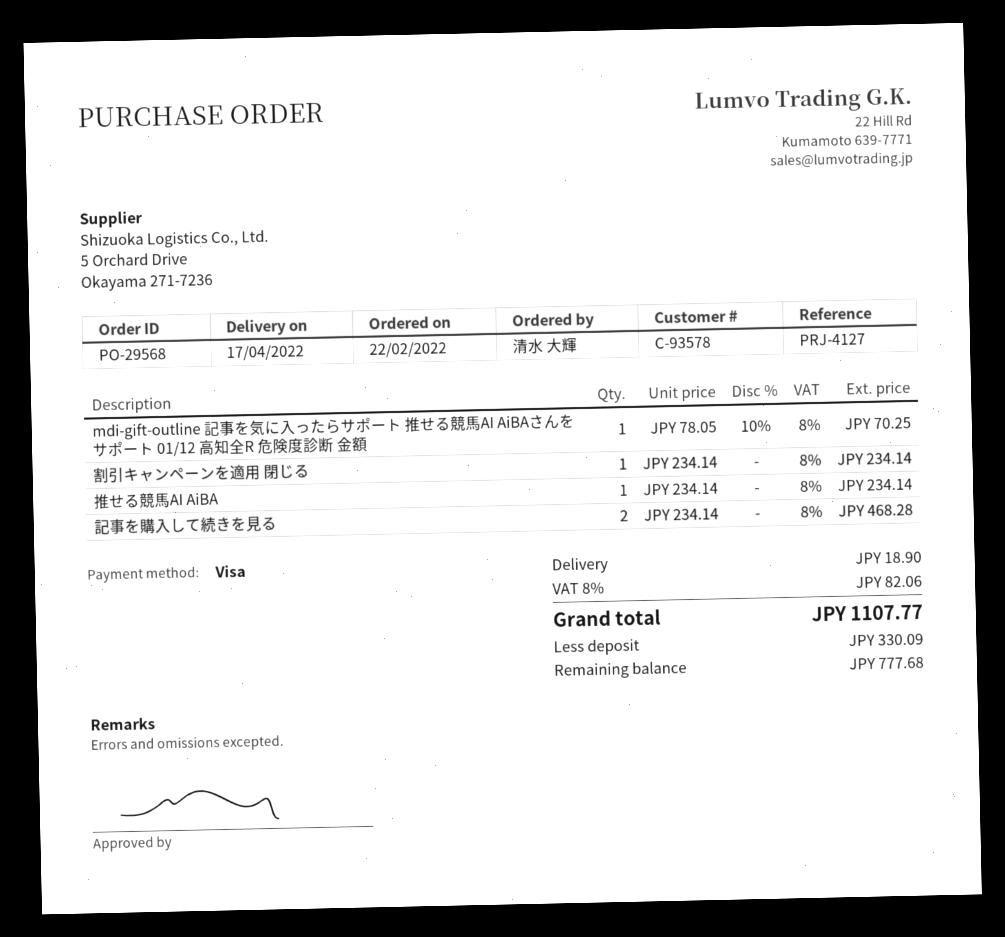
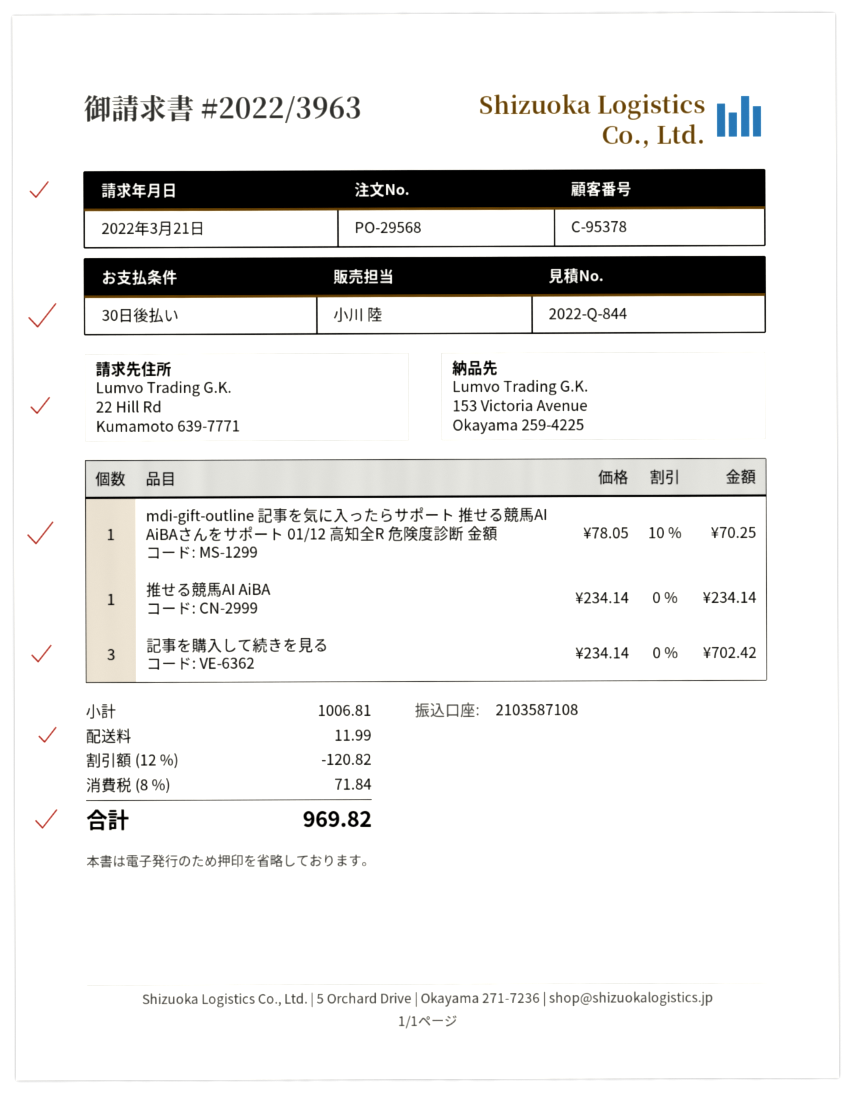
customer number: C-93578 -> C-95378
割引キャンペーンを適用 閉じる: 1 x 234.14 = 234.14 -> none
記事を購入して続きを見る: 2 x 234.14 = 468.28 -> 3 x 234.14 = 702.42
discount: none -> 12% = 120.82
shipping: 18.90 -> 11.99
tax: 8% = 82.06 -> 8% = 71.84
total: 1107.77 -> 969.82

